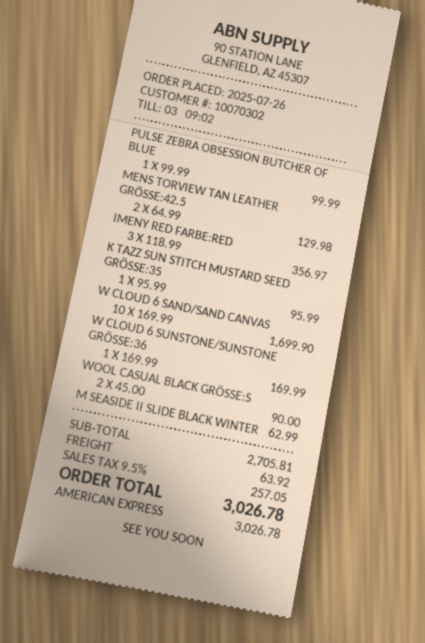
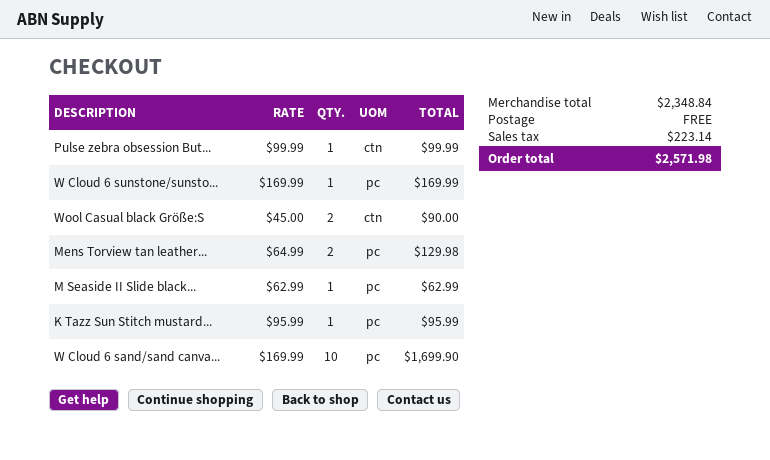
IMENY RED FARBE:RED: 3 x 118.99 = 356.97 -> none
subtotal: 2705.81 -> 2348.84
shipping: 63.92 -> 0.00
tax: 257.05 -> 223.14
total: 3026.78 -> 2571.98

